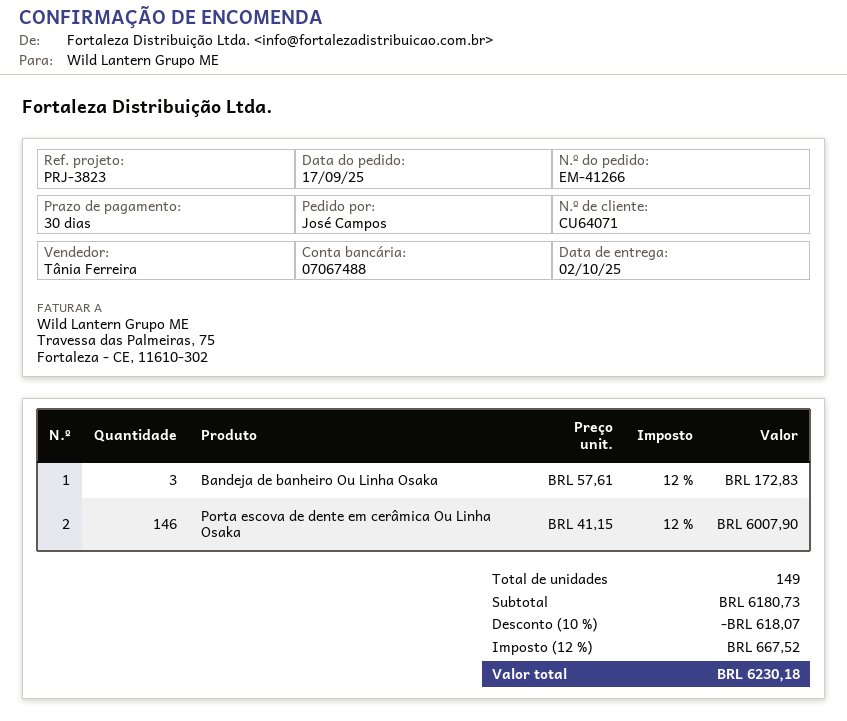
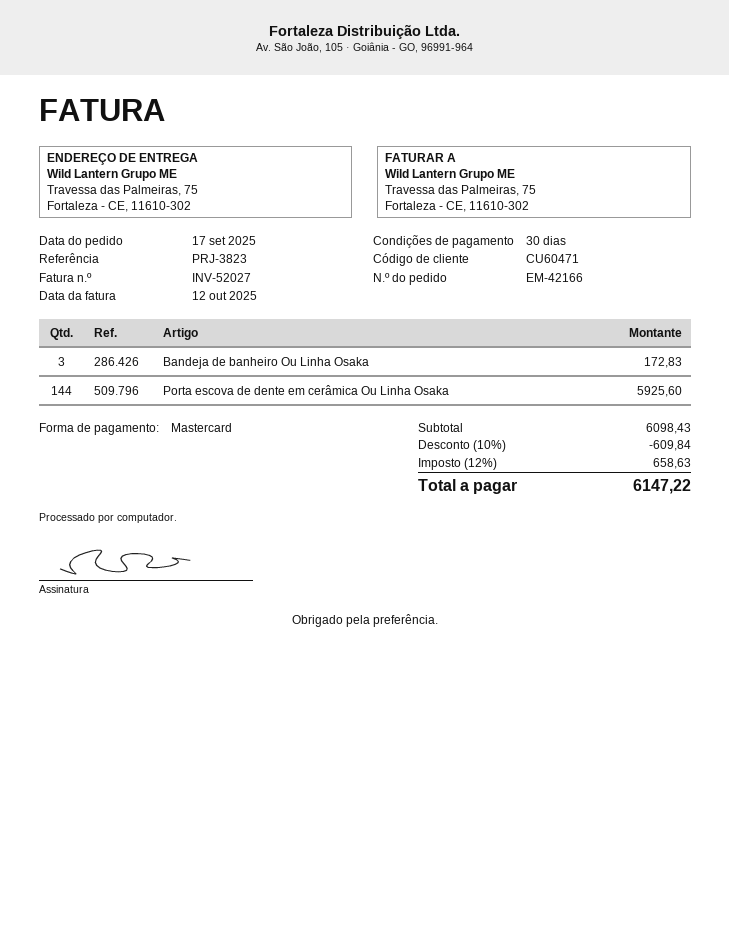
order number: EM-41266 -> EM-42166
customer number: CU64071 -> CU60471
Porta escova de dente em cerâmica Ou Linha Osaka: 146 for 6007.90 -> 144 for 5925.60
subtotal: 6180.73 -> 6098.43
discount: 10% = 618.07 -> 10% = 609.84
tax: 12% = 667.52 -> 12% = 658.63
total: 6230.18 -> 6147.22

